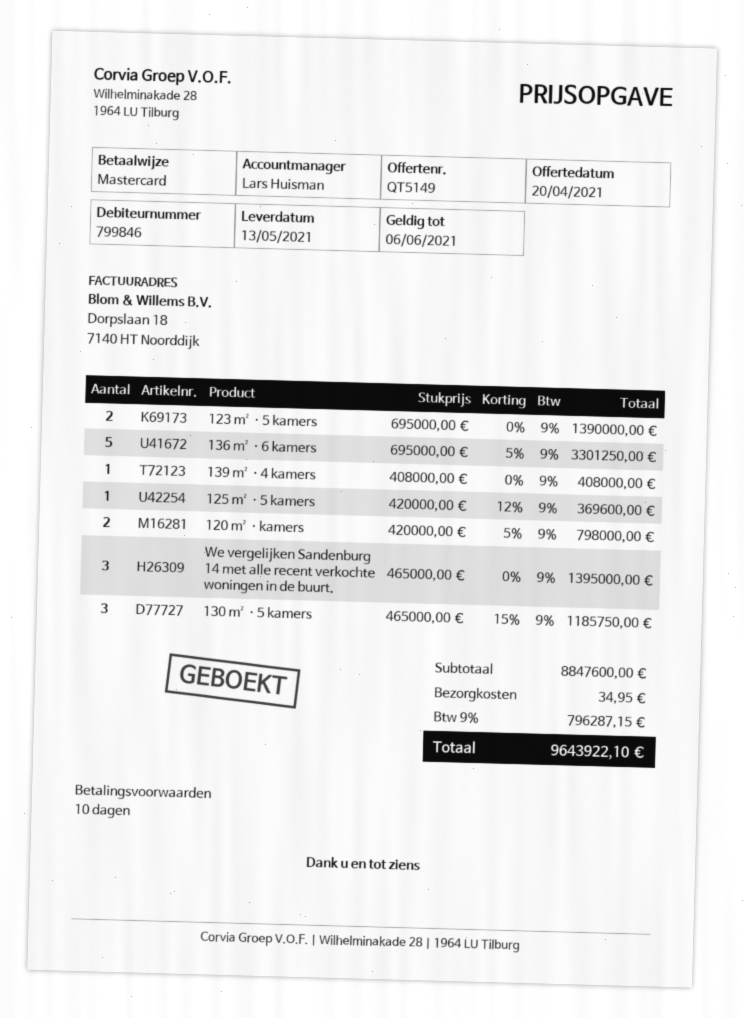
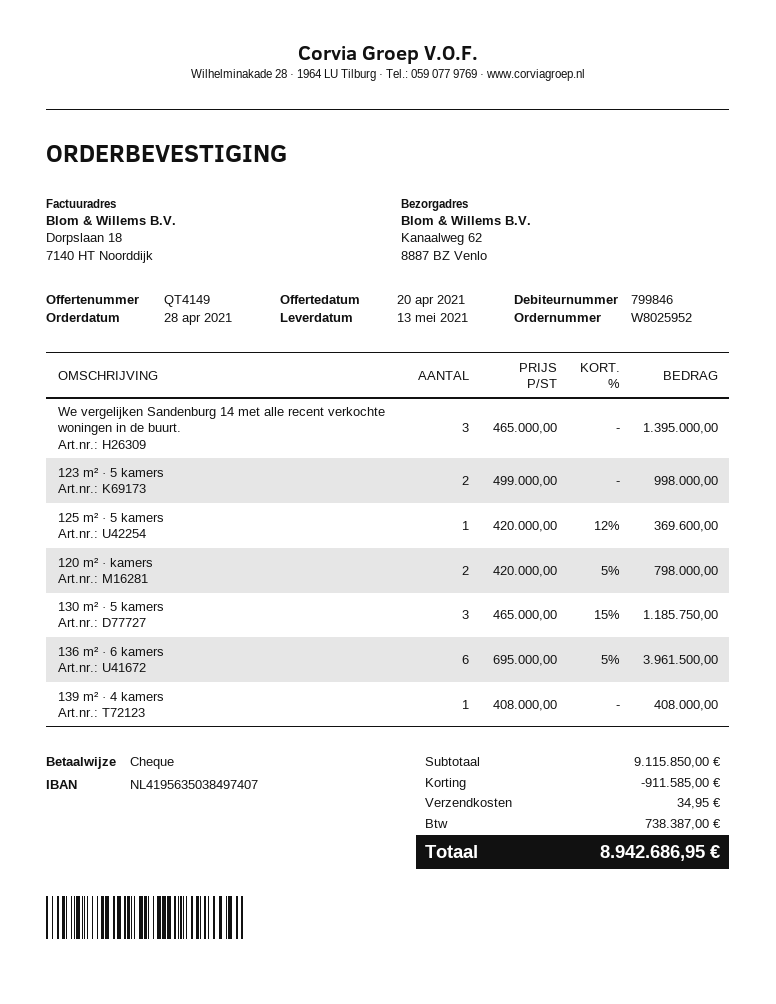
quote number: QT5149 -> QT4149
payment method: Mastercard -> cheque
123 m² · 5 kamers: 2 x 695000.00 = 1390000.00 -> 2 x 499000.00 = 998000.00
136 m² · 6 kamers: 5 x 695000.00 - 5% = 3301250.00 -> 6 x 695000.00 - 5% = 3961500.00
subtotal: 8847600.00 -> 9115850.00
discount: none -> 911585.00
tax: 796287.15 -> 738387.00
total: 9643922.10 -> 8942686.95

